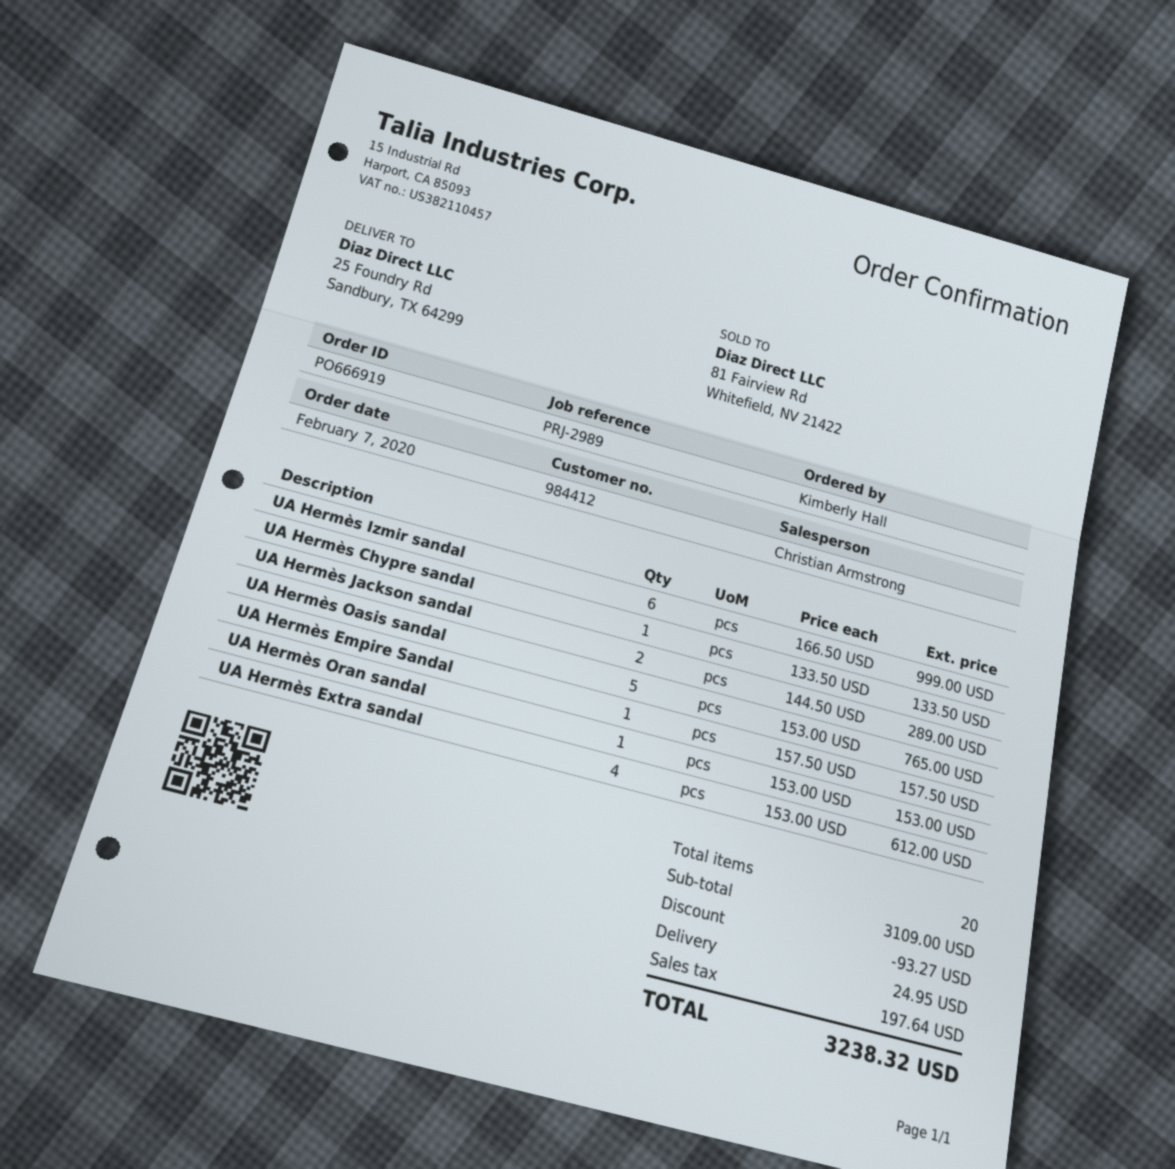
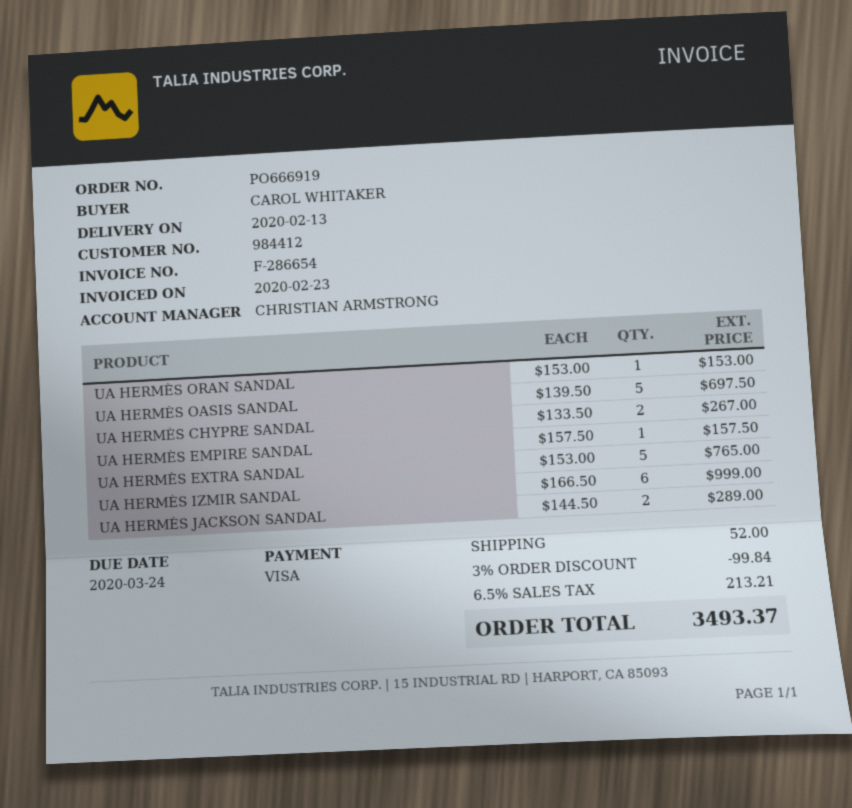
ordered by: Kimberly Hall -> CAROL WHITAKER
UA Hermès Chypre sandal: 1 x 133.50 = 133.50 -> 2 x 133.50 = 267.00
UA Hermès Oasis sandal: 5 x 153.00 = 765.00 -> 5 x 139.50 = 697.50
UA Hermès Extra sandal: 4 x 153.00 = 612.00 -> 5 x 153.00 = 765.00
discount: 93.27 -> 99.84
shipping: 24.95 -> 52.00
tax: 197.64 -> 213.21
total: 3238.32 -> 3493.37

